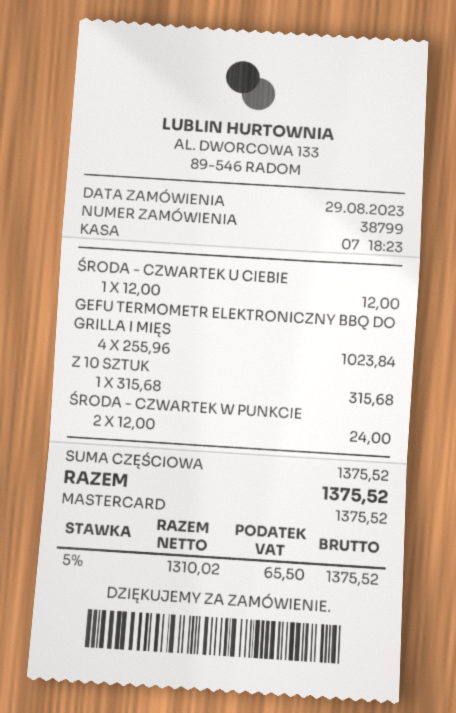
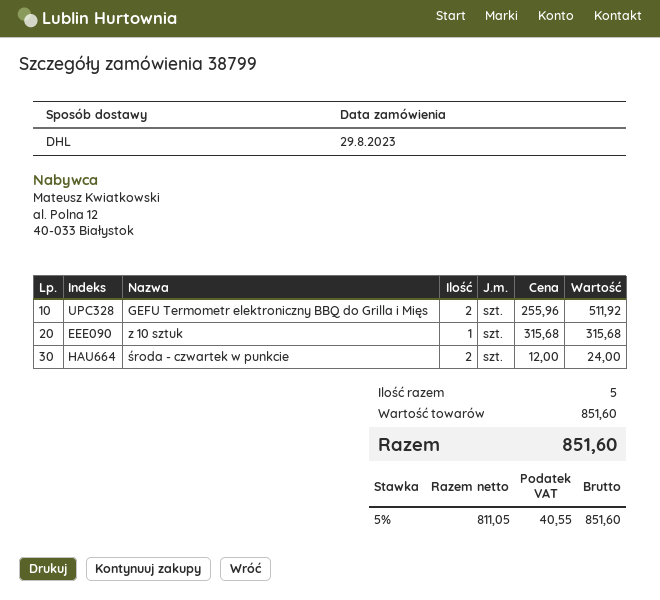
ŚRODA - CZWARTEK U CIEBIE: 1 x 12.00 = 12.00 -> none
GEFU TERMOMETR ELEKTRONICZNY BBQ DO GRILLA I MIĘS: 4 x 255.96 = 1023.84 -> 2 x 255.96 = 511.92
subtotal: 1375.52 -> 851.60
net: 1310.02 -> 811.05
tax: 5% = 65.50 -> 5% = 40.55
total: 1375.52 -> 851.60

